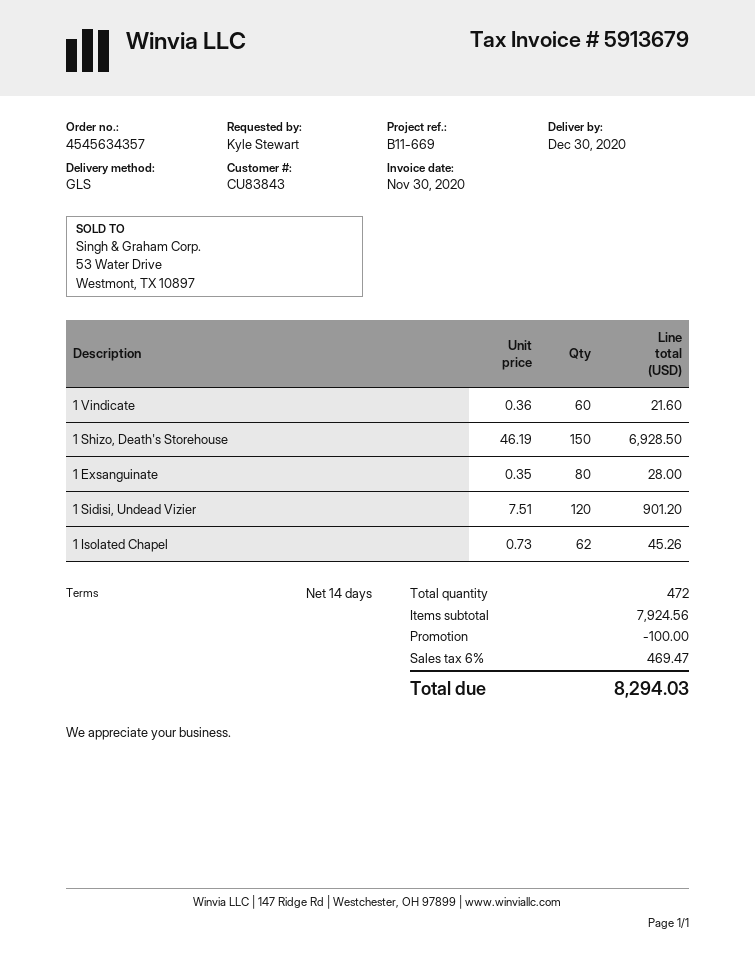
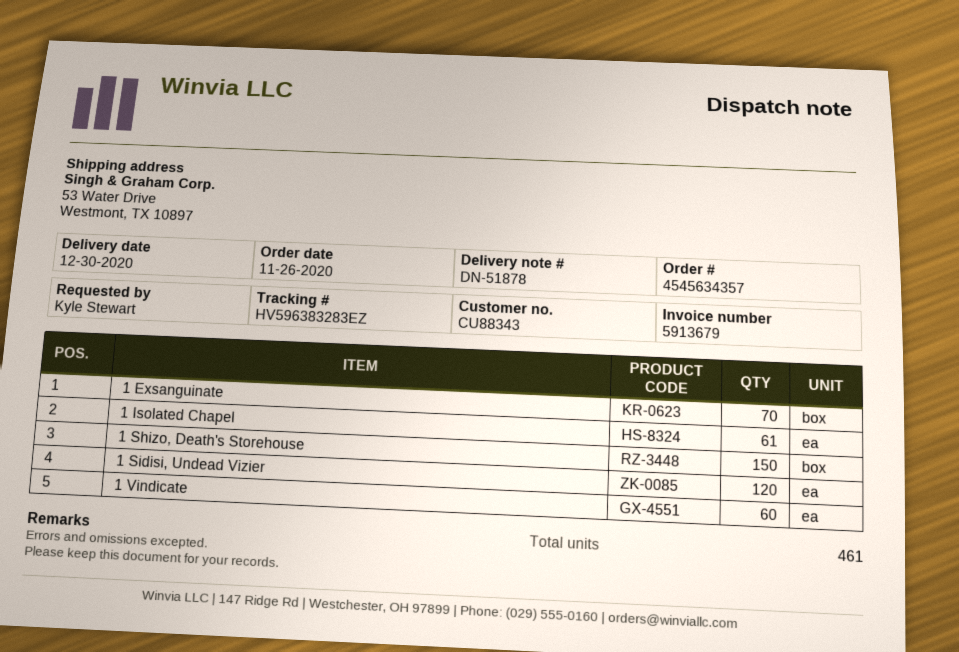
customer number: CU83843 -> CU88343
1 Exsanguinate: 80 -> 70
1 Isolated Chapel: 62 -> 61
total quantity: 472 -> 461

